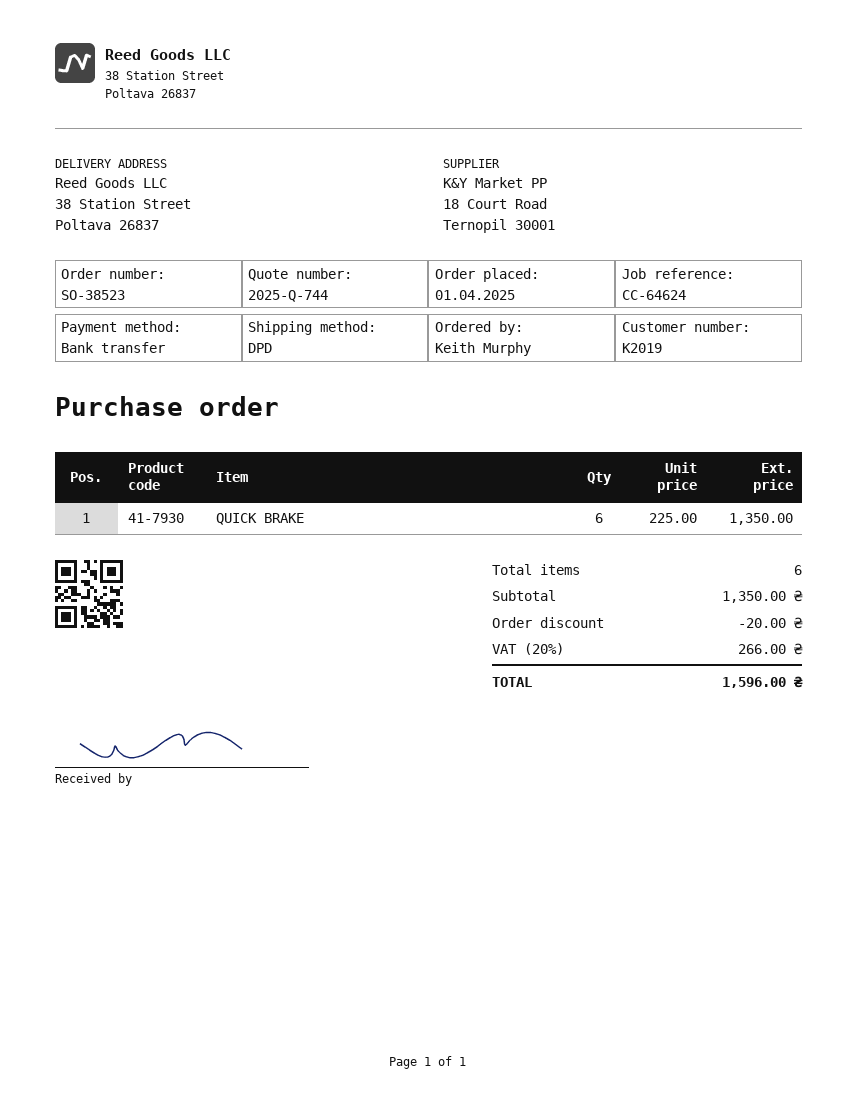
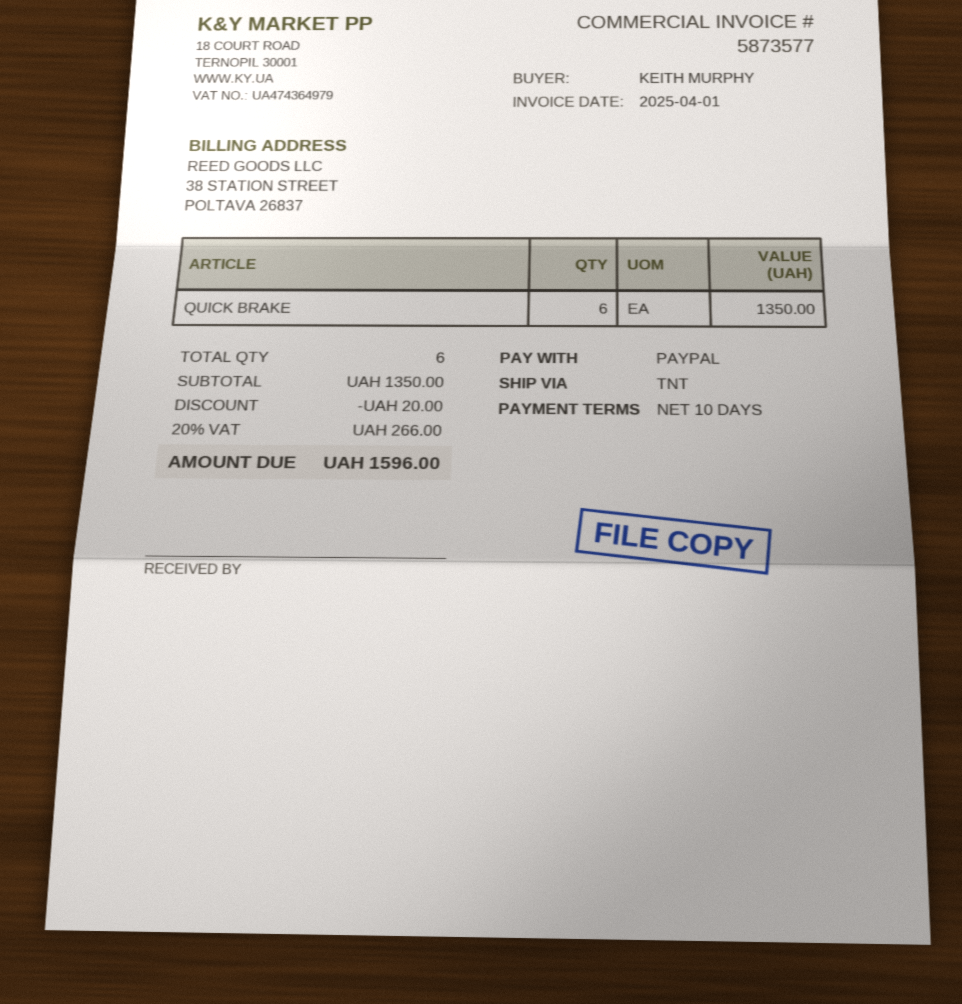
payment method: bank transfer -> PayPal
shipping method: DPD -> TNT

